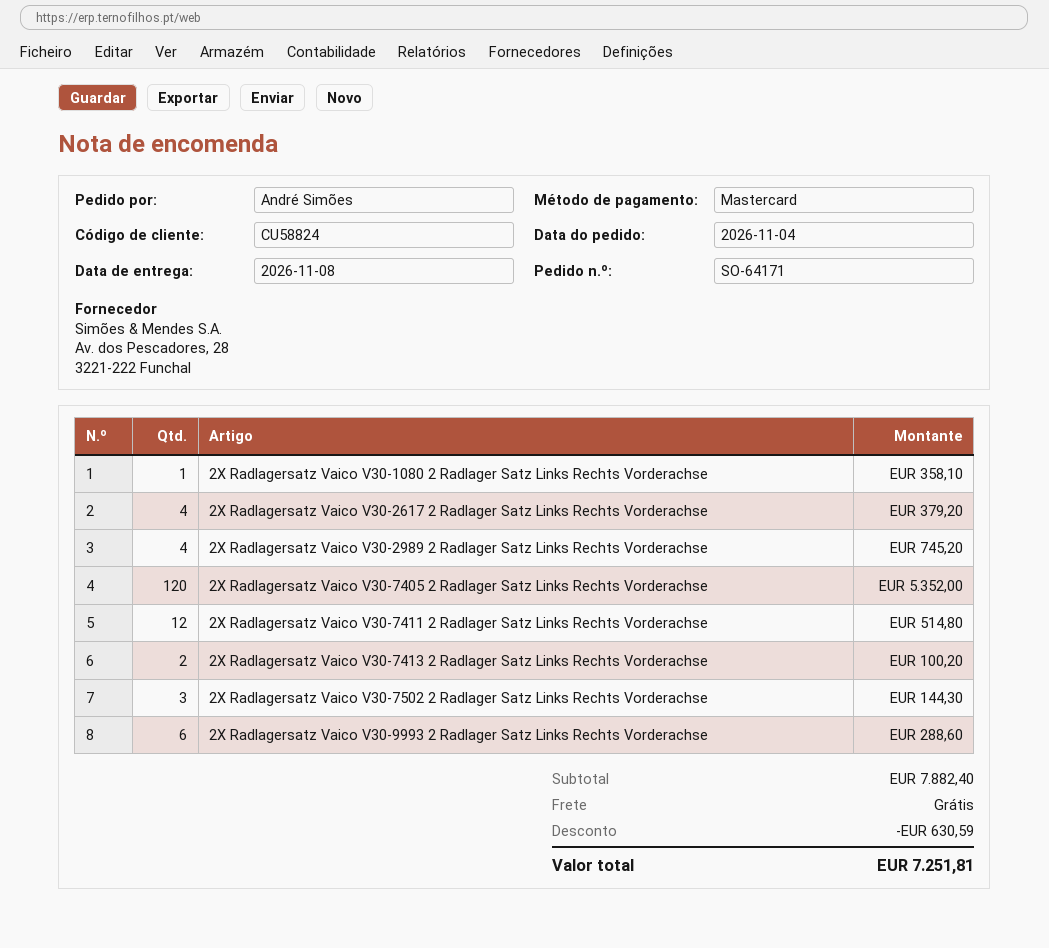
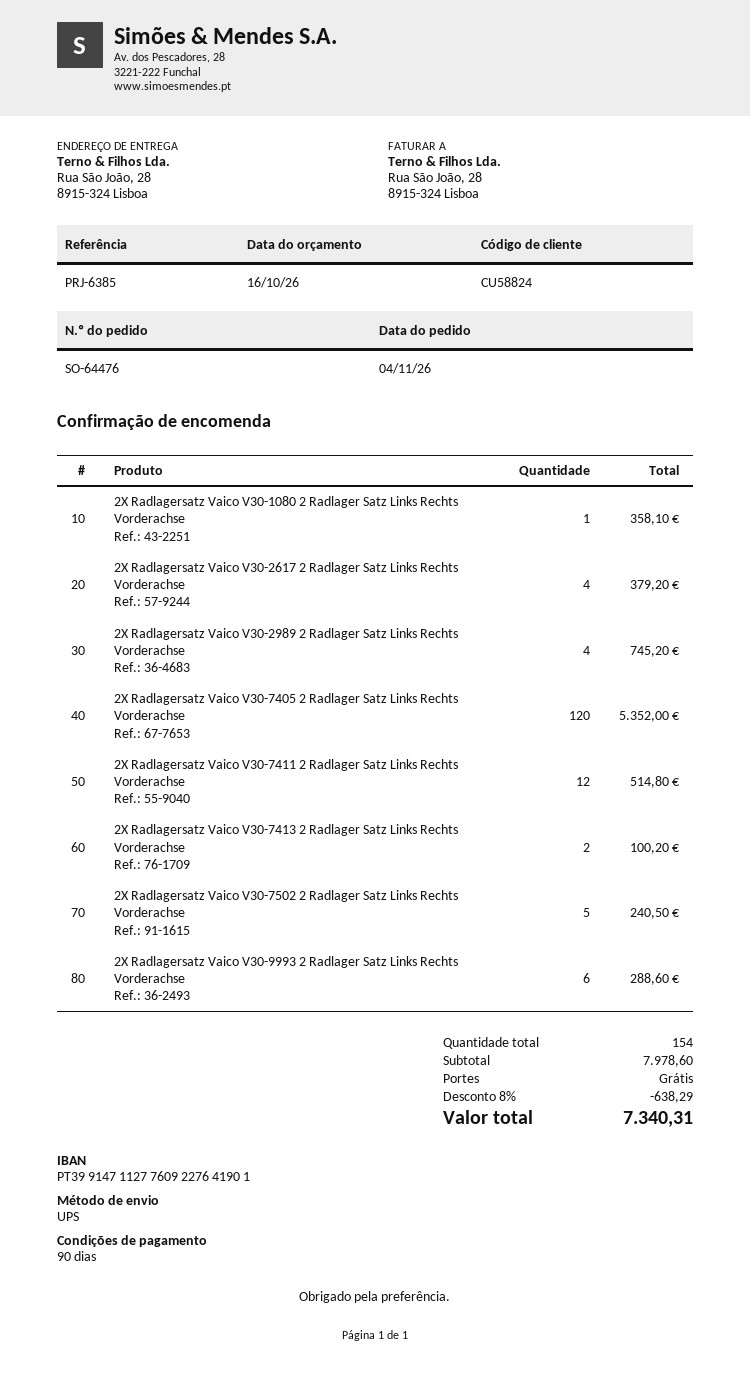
order number: SO-64171 -> SO-64476
2X Radlagersatz Vaico V30-7502 2 Radlager Satz Links Rechts Vorderachse: 3 for 144.30 -> 5 for 240.50
subtotal: 7882.40 -> 7978.60
discount: 630.59 -> 638.29
total: 7251.81 -> 7340.31

